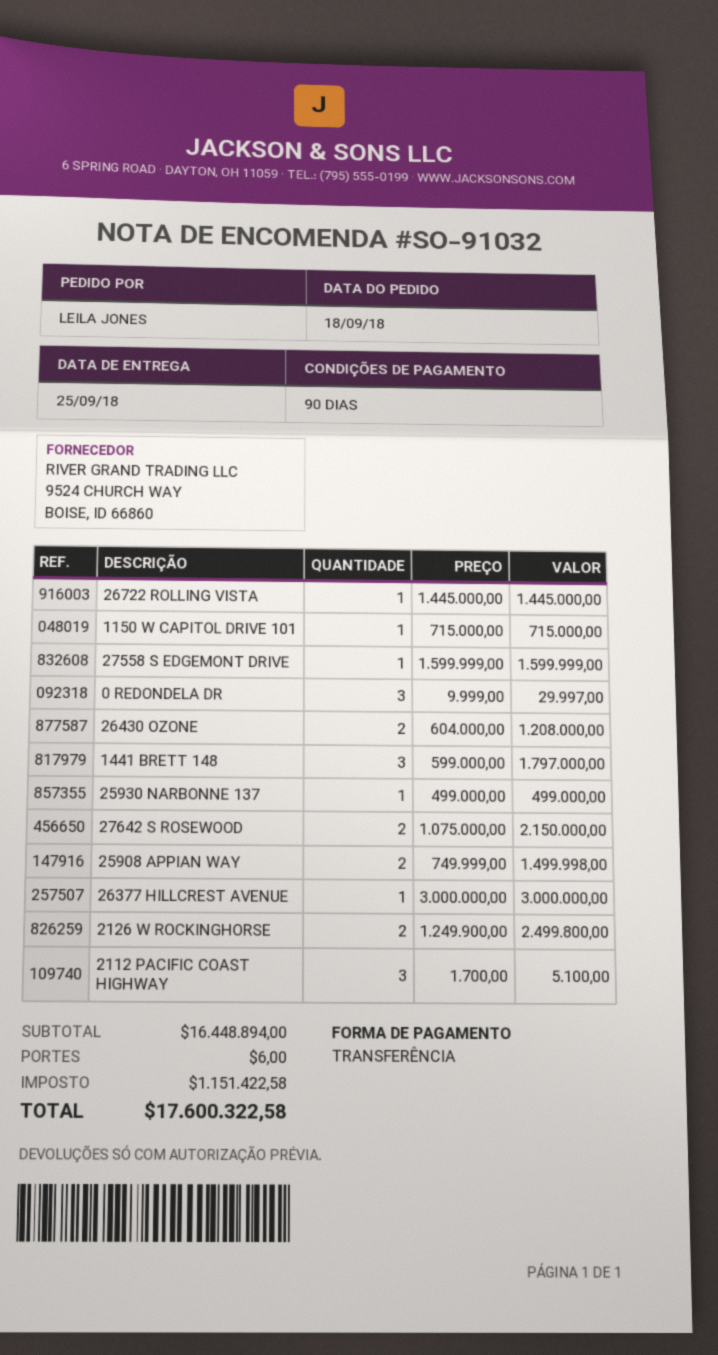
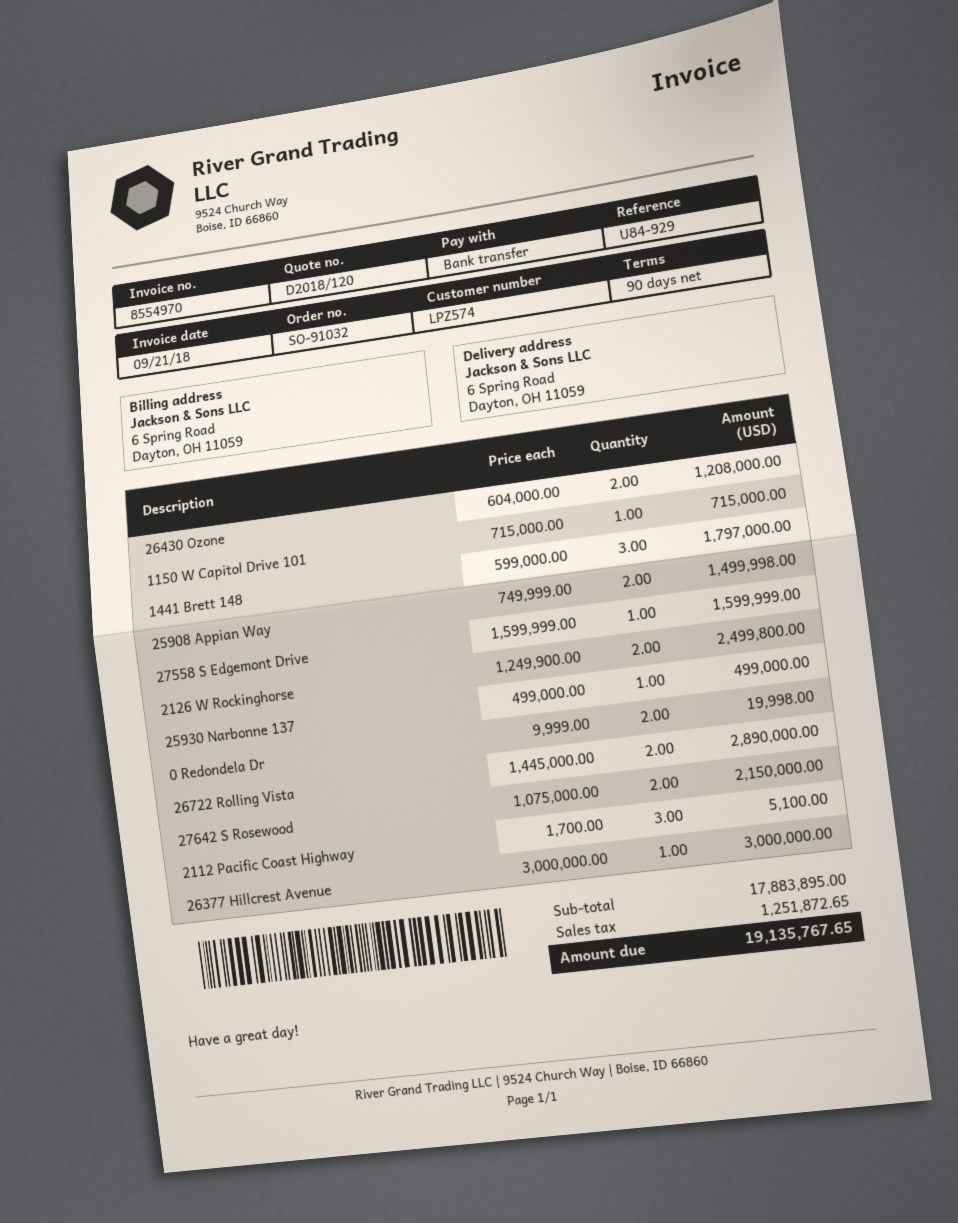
26722 ROLLING VISTA: 1 x 1445000.00 = 1445000.00 -> 2 x 1445000.00 = 2890000.00
0 REDONDELA DR: 3 x 9999.00 = 29997.00 -> 2 x 9999.00 = 19998.00
subtotal: 16448894.00 -> 17883895.00
shipping: 6.00 -> none
tax: 1151422.58 -> 1251872.65
total: 17600322.58 -> 19135767.65

